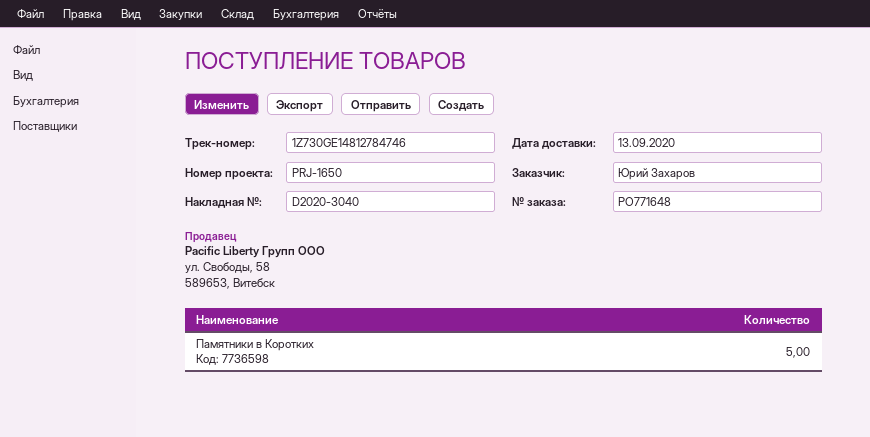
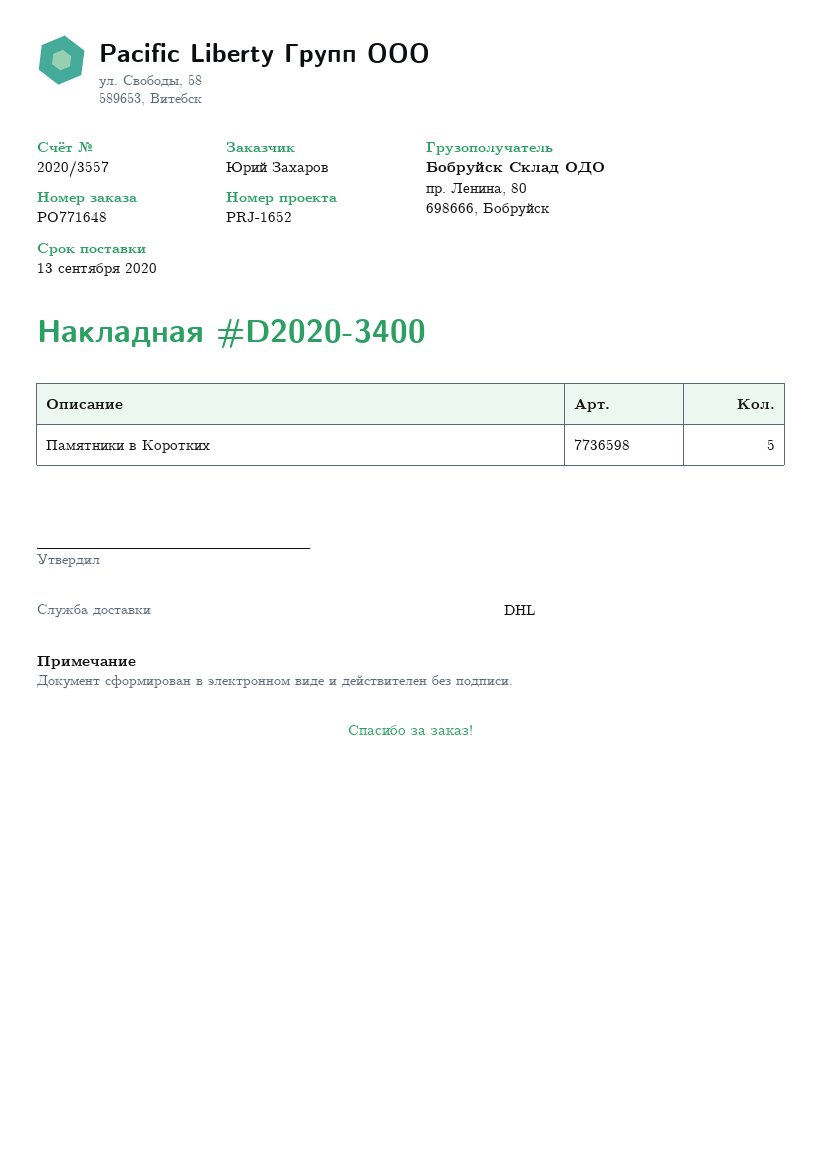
delivery note number: D2020-3040 -> D2020-3400
reference: PRJ-1650 -> PRJ-1652

